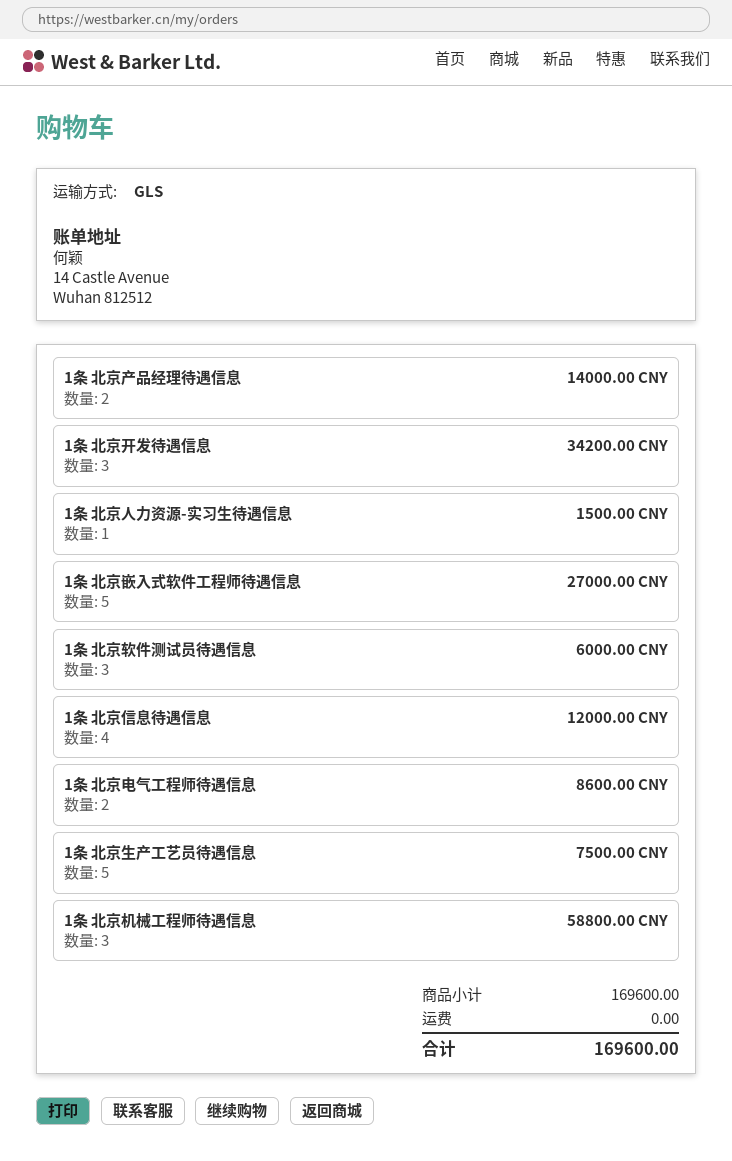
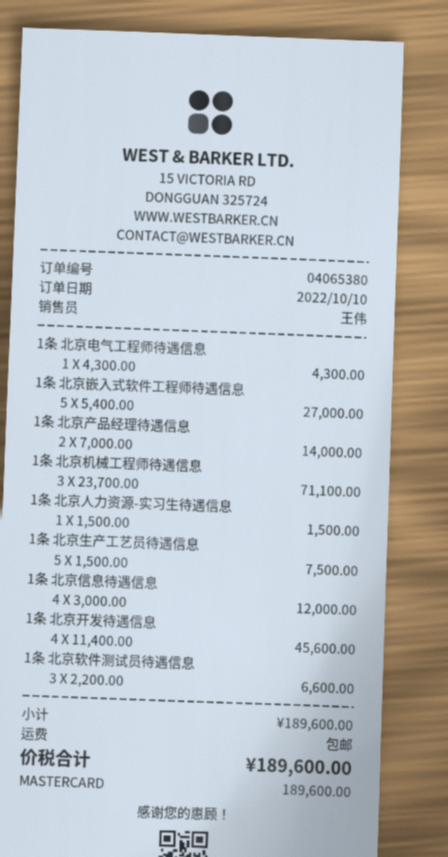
1条 北京开发待遇信息: 3 for 34200.00 -> 4 for 45600.00
1条 北京软件测试员待遇信息: 3 for 6000.00 -> 3 for 6600.00
1条 北京电气工程师待遇信息: 2 for 8600.00 -> 1 for 4300.00
1条 北京机械工程师待遇信息: 3 for 58800.00 -> 3 for 71100.00
subtotal: 169600.00 -> 189600.00
total: 169600.00 -> 189600.00

